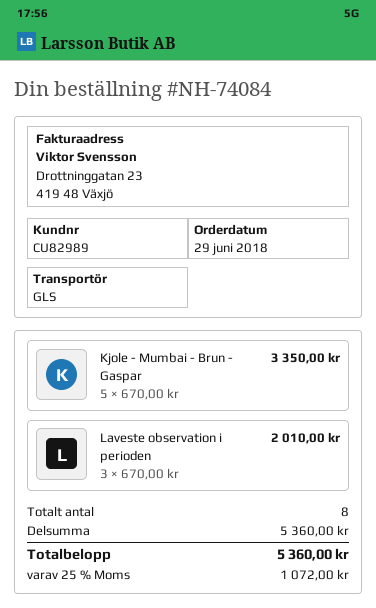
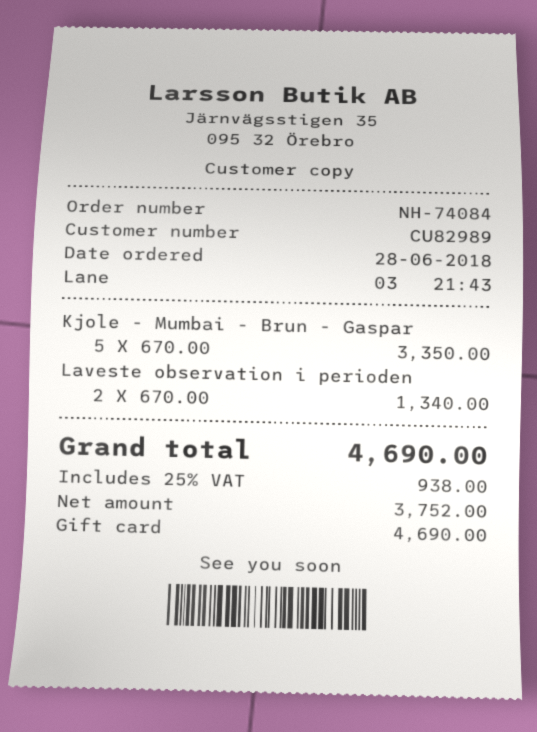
order date: 2018-06-29 -> 2018-06-28
Laveste observation i perioden: 3 x 670.00 = 2010.00 -> 2 x 670.00 = 1340.00
tax: 25% = 1072.00 -> 25% = 938.00
total: 5360.00 -> 4690.00

